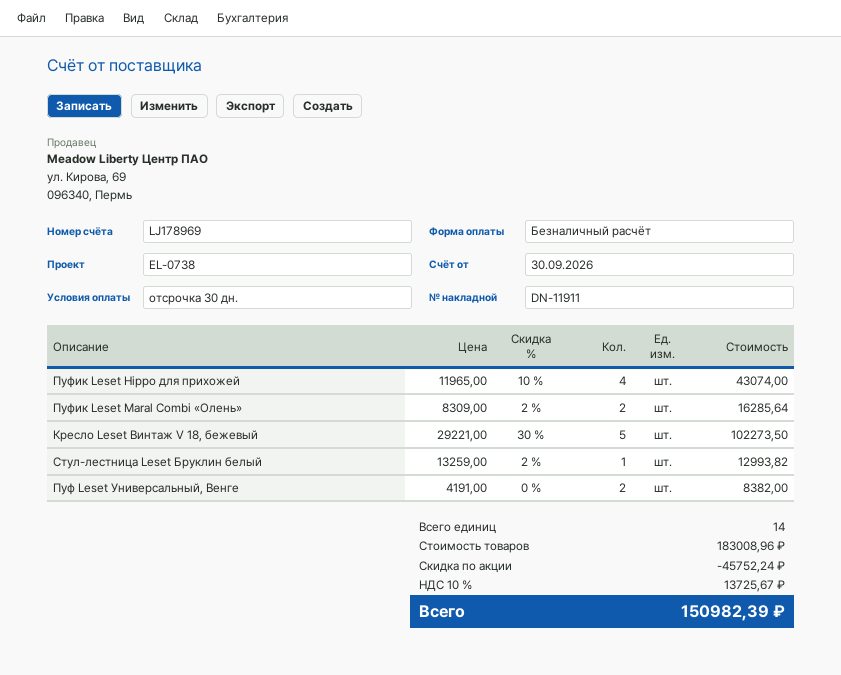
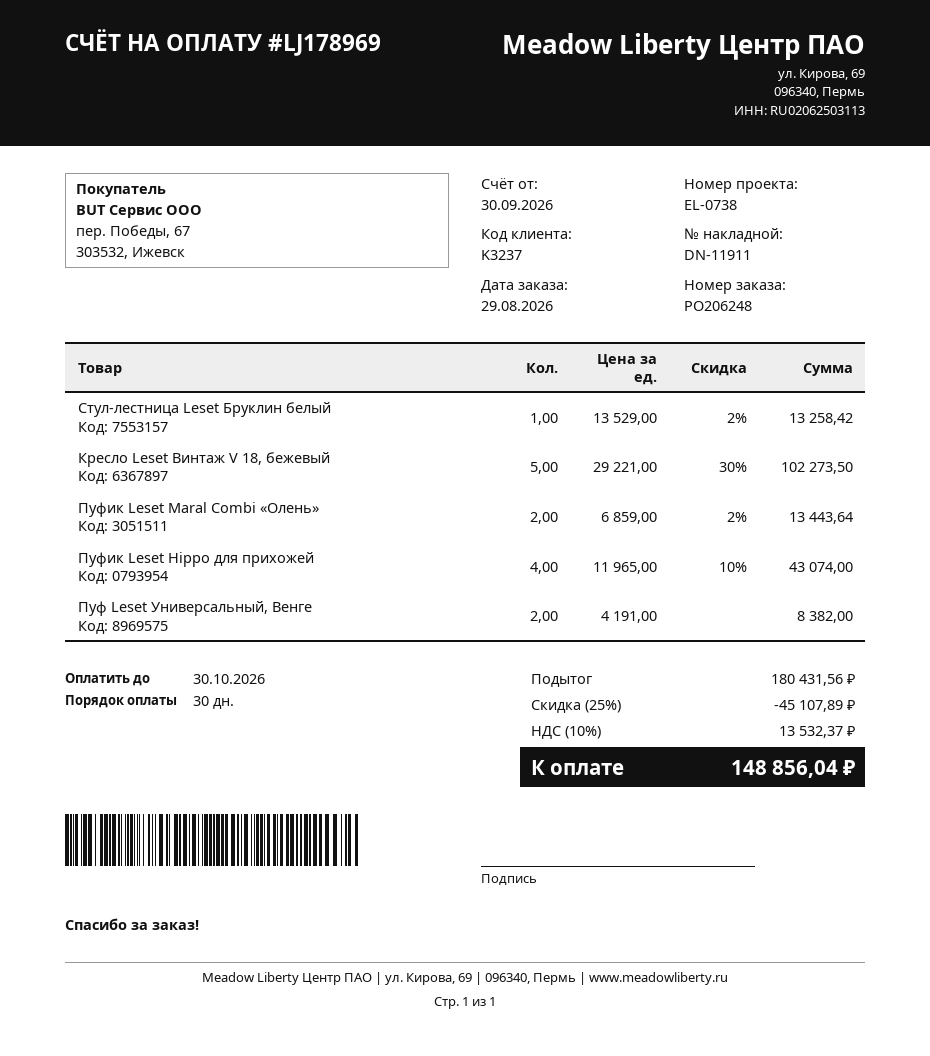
Пуфик Leset Maral Combi «Олень»: 2 x 8309.00 - 2% = 16285.64 -> 2 x 6859.00 - 2% = 13443.64
Стул-лестница Leset Бруклин белый: 1 x 13259.00 - 2% = 12993.82 -> 1 x 13529.00 - 2% = 13258.42
subtotal: 183008.96 -> 180431.56
discount: 45752.24 -> 45107.89
tax: 10% = 13725.67 -> 10% = 13532.37
total: 150982.39 -> 148856.04

